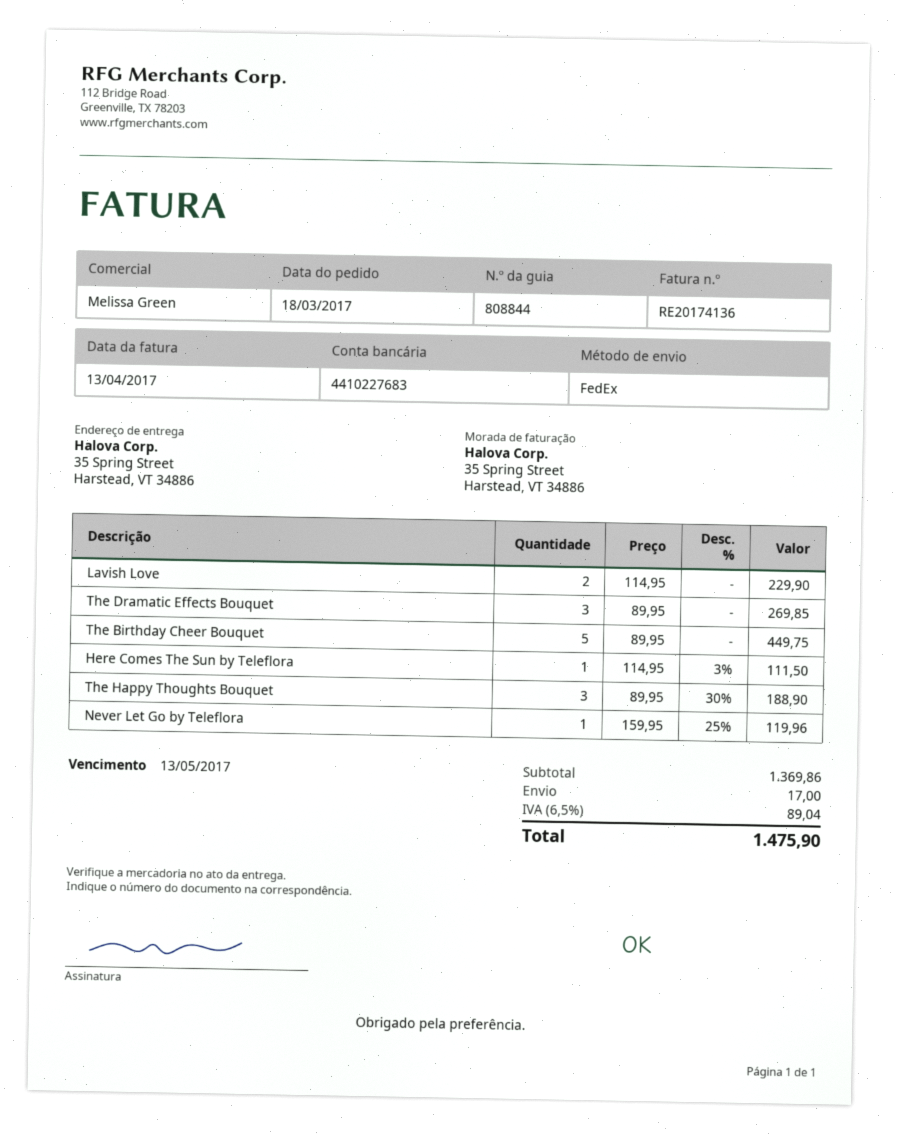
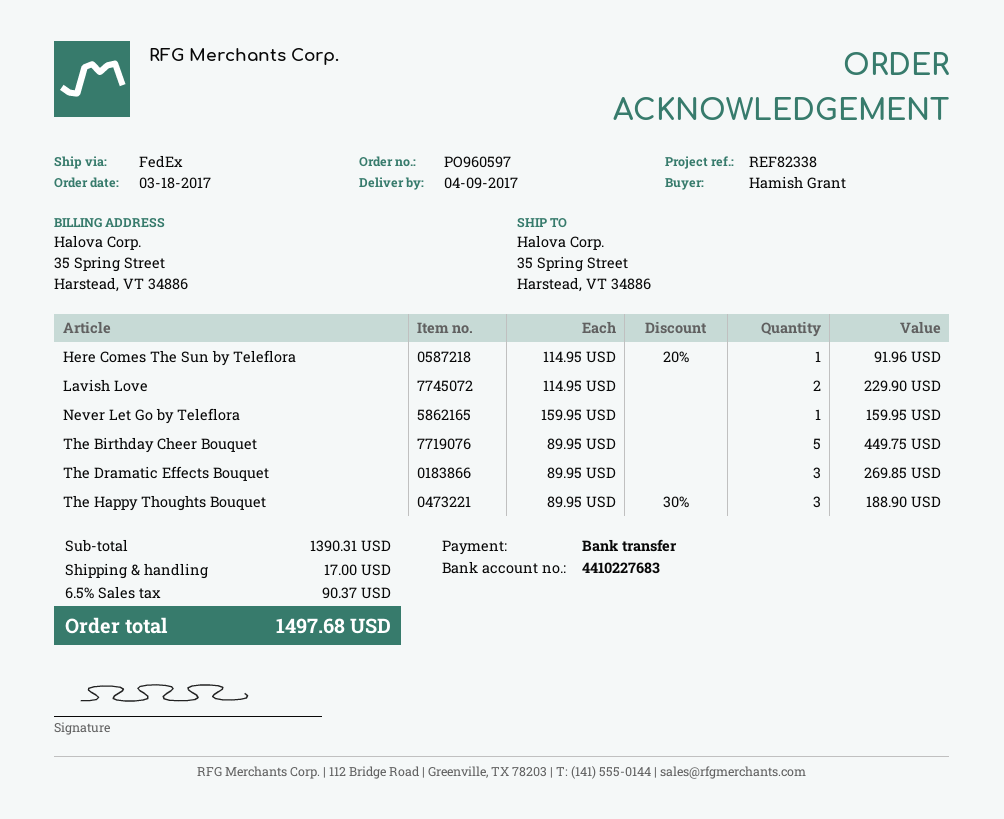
Here Comes The Sun by Teleflora: 1 x 114.95 - 3% = 111.50 -> 1 x 114.95 - 20% = 91.96
Never Let Go by Teleflora: 1 x 159.95 - 25% = 119.96 -> 1 x 159.95 = 159.95
subtotal: 1369.86 -> 1390.31
tax: 6.5% = 89.04 -> 6.5% = 90.37
total: 1475.90 -> 1497.68

